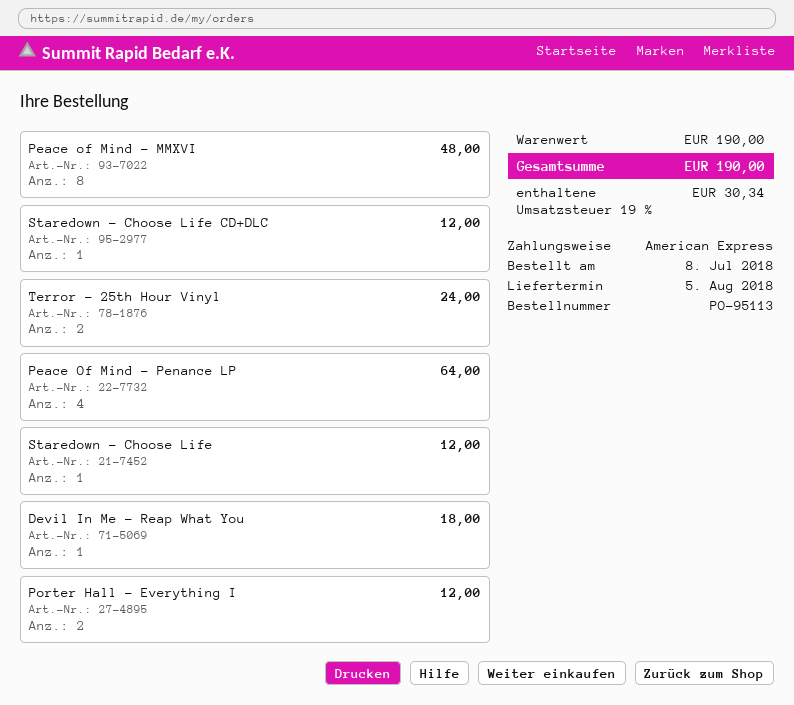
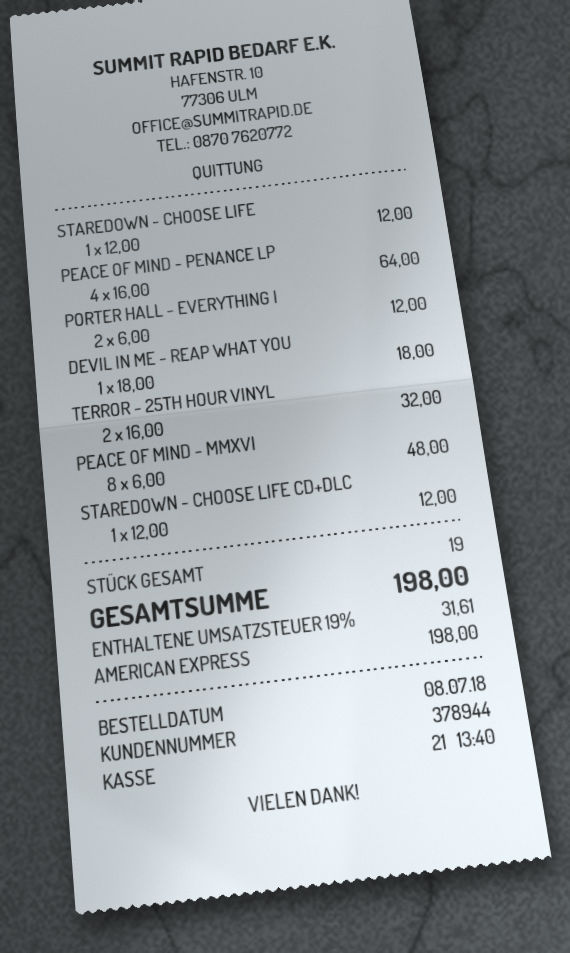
Terror - 25th Hour Vinyl: 2 for 24.00 -> 2 for 32.00
tax: 19% = 30.34 -> 19% = 31.61
total: 190.00 -> 198.00

